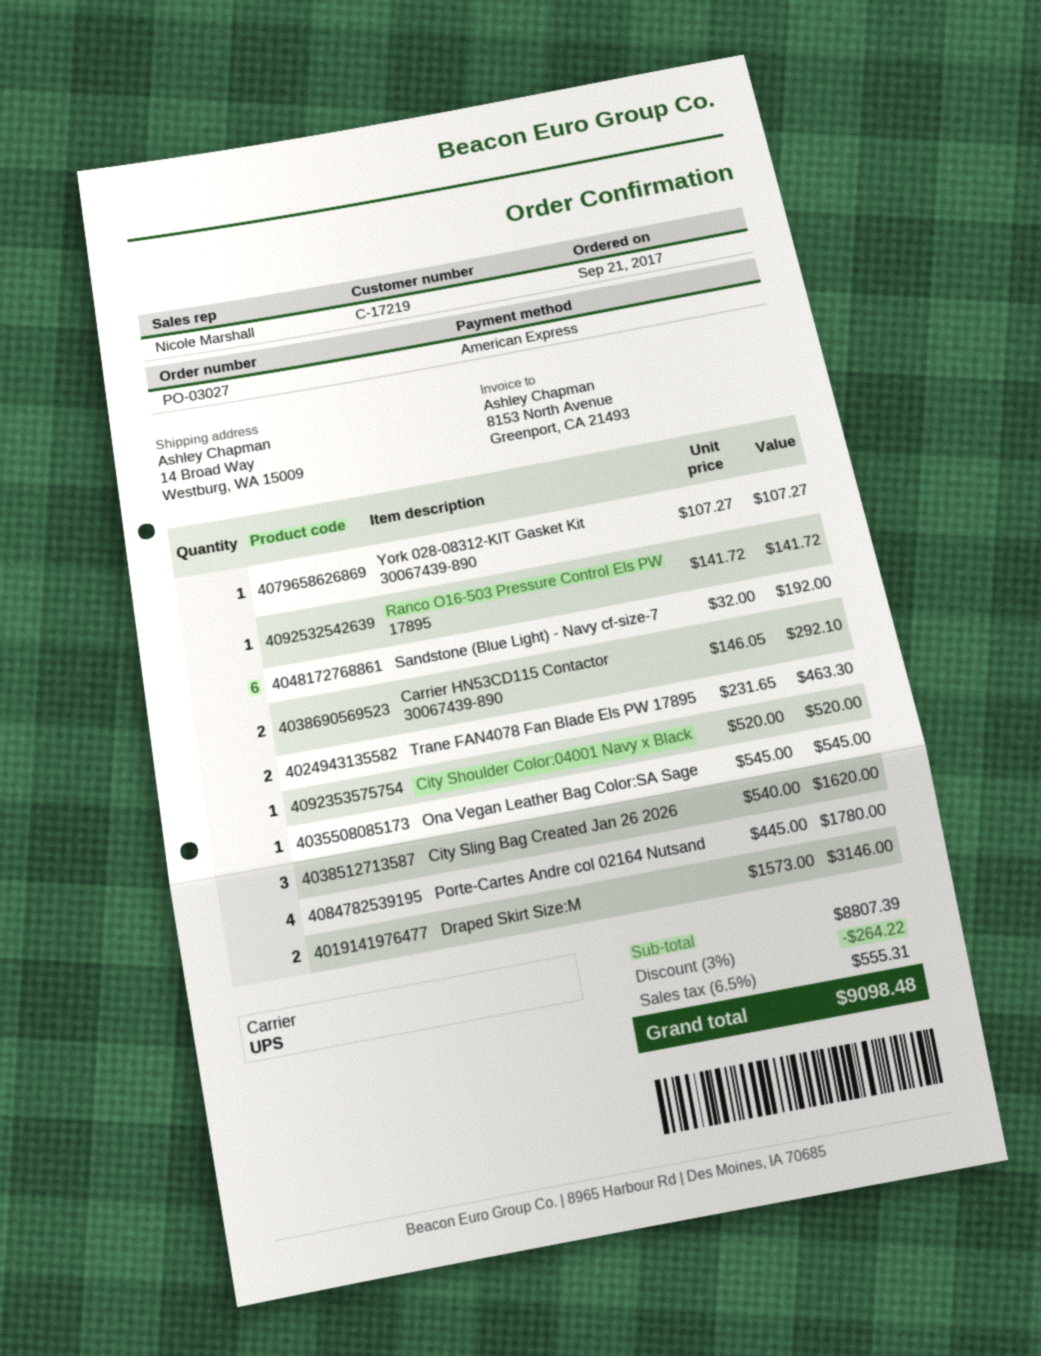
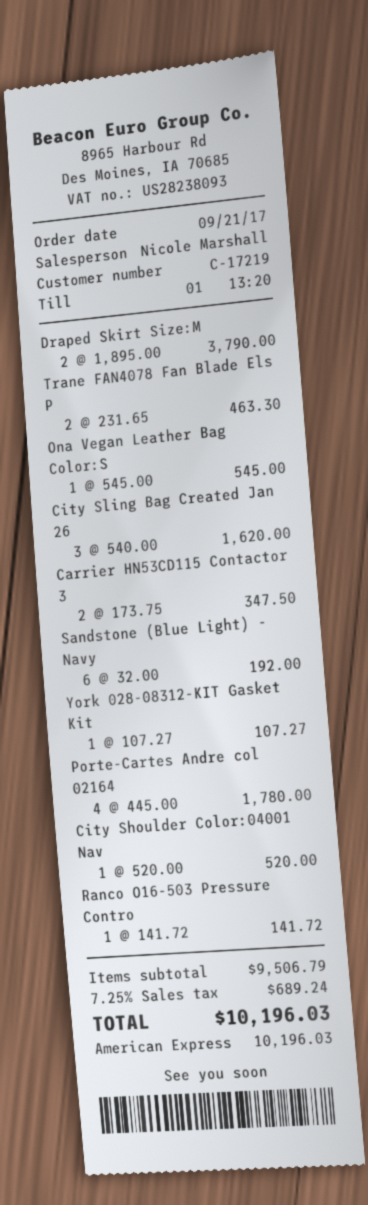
Carrier HN53CD115 Contactor 30067439-890: 2 x 146.05 = 292.10 -> 2 x 173.75 = 347.50
Draped Skirt Size:M: 2 x 1573.00 = 3146.00 -> 2 x 1895.00 = 3790.00
subtotal: 8807.39 -> 9506.79
discount: 3% = 264.22 -> none
tax: 6.5% = 555.31 -> 7.25% = 689.24
total: 9098.48 -> 10196.03

